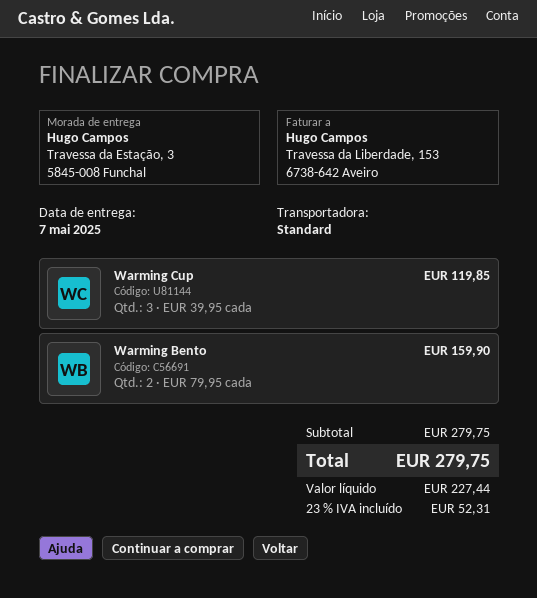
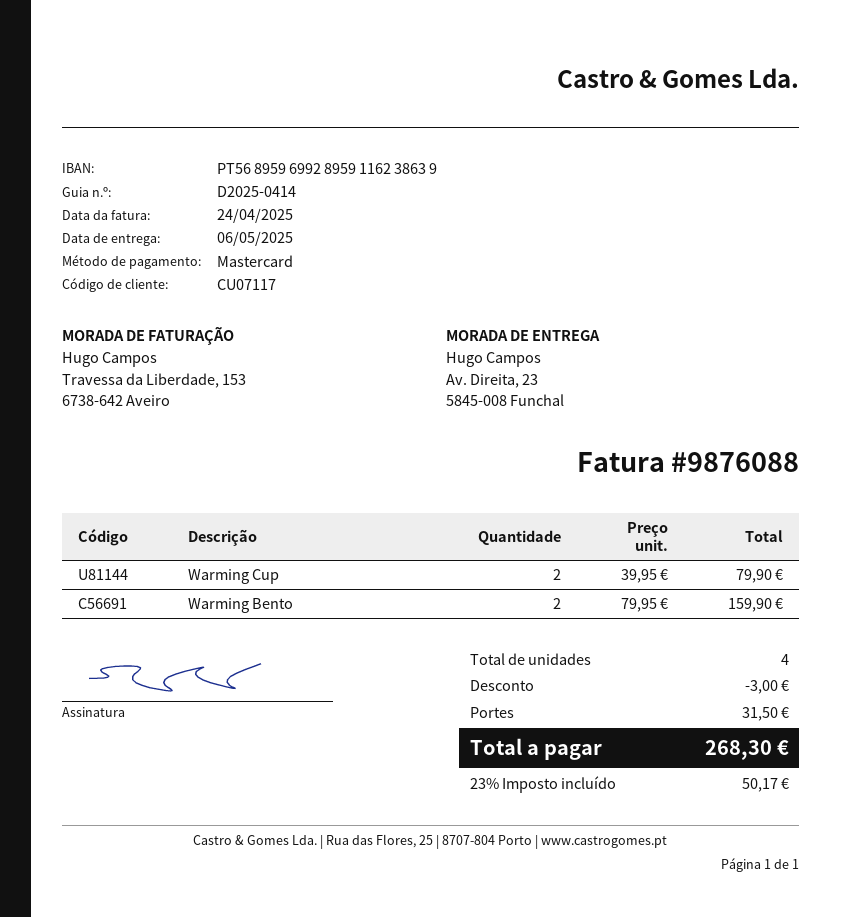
delivery date: 2025-05-07 -> 2025-05-06
ship to: Travessa da Estação, 3, 5845-008 Funchal -> Av. Direita, 23, 5845-008 Funchal
Warming Cup: 3 x 39.95 = 119.85 -> 2 x 39.95 = 79.90
discount: none -> 3.00
shipping: none -> 31.50
tax: 23% = 52.31 -> 23% = 50.17
total: 279.75 -> 268.30

